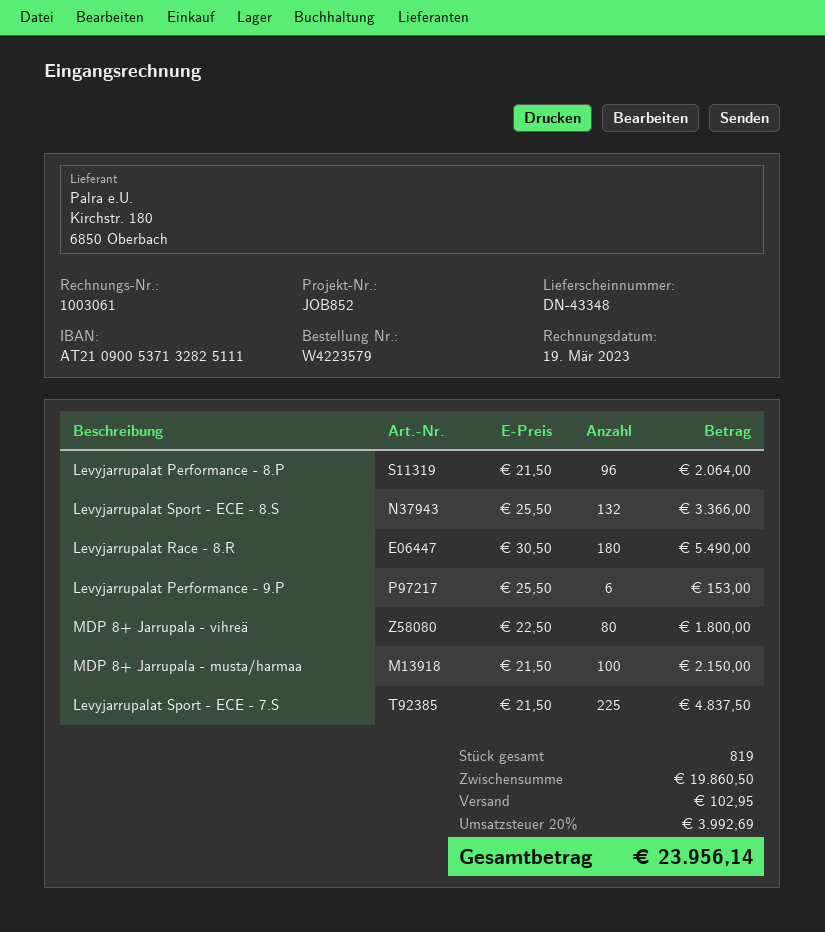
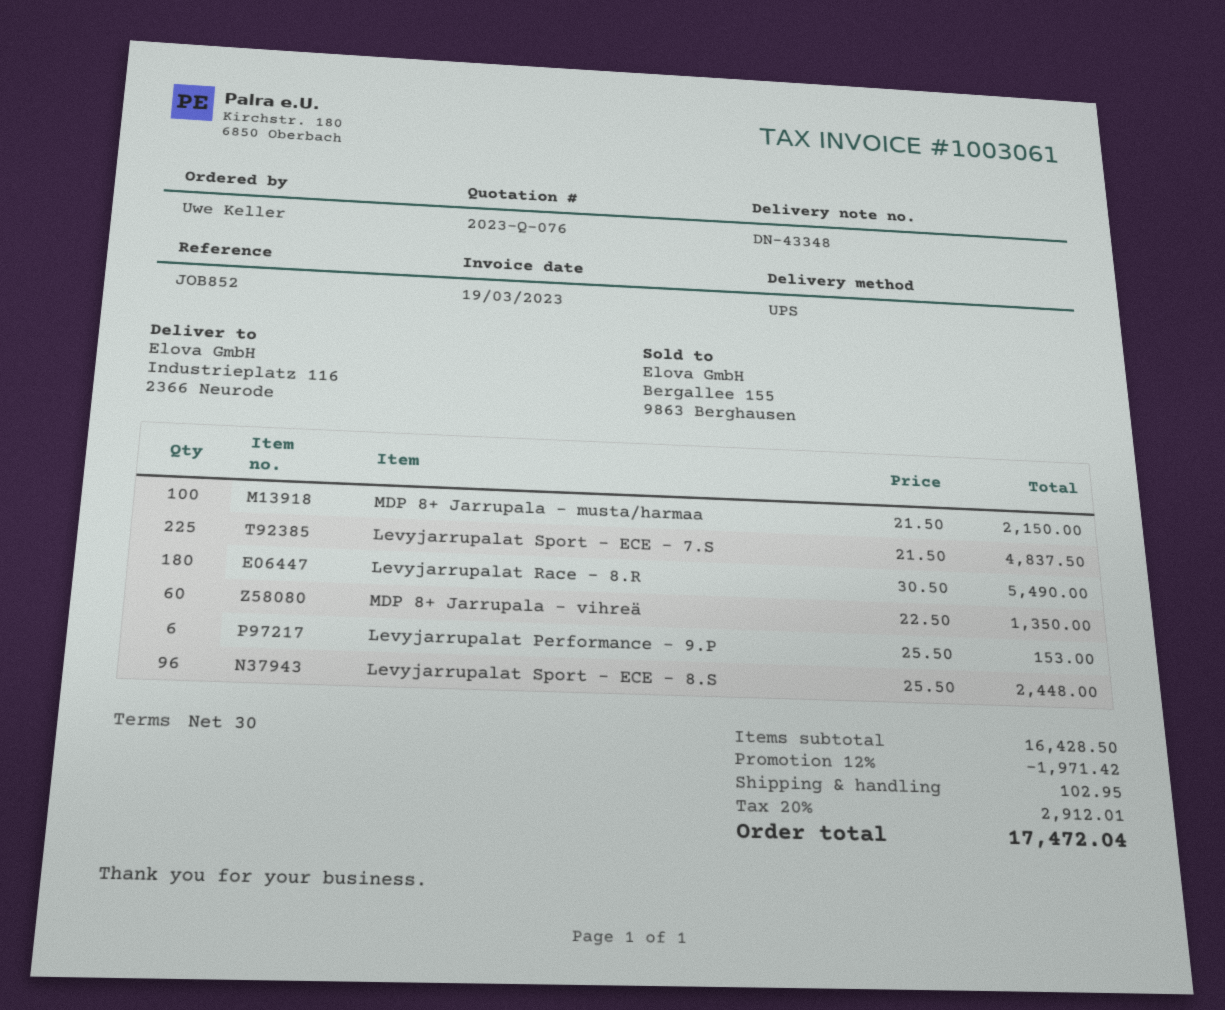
Levyjarrupalat Performance - 8.P: 96 x 21.50 = 2064.00 -> none
Levyjarrupalat Sport - ECE - 8.S: 132 x 25.50 = 3366.00 -> 96 x 25.50 = 2448.00
MDP 8+ Jarrupala - vihreä: 80 x 22.50 = 1800.00 -> 60 x 22.50 = 1350.00
subtotal: 19860.50 -> 16428.50
discount: none -> 12% = 1971.42
tax: 20% = 3992.69 -> 20% = 2912.01
total: 23956.14 -> 17472.04

